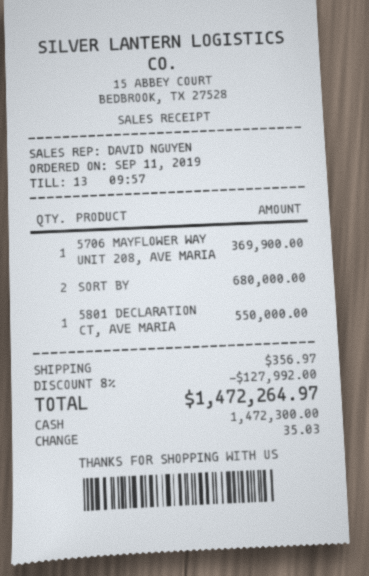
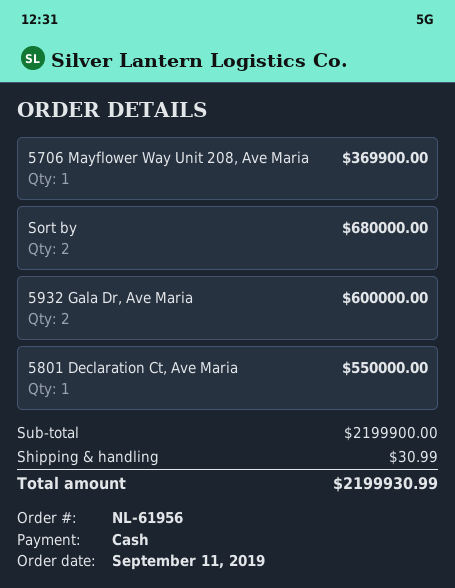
5932 Gala Dr, Ave Maria: none -> 2 for 600000.00
discount: 8% = 127992.00 -> none
shipping: 356.97 -> 30.99
total: 1472264.97 -> 2199930.99

